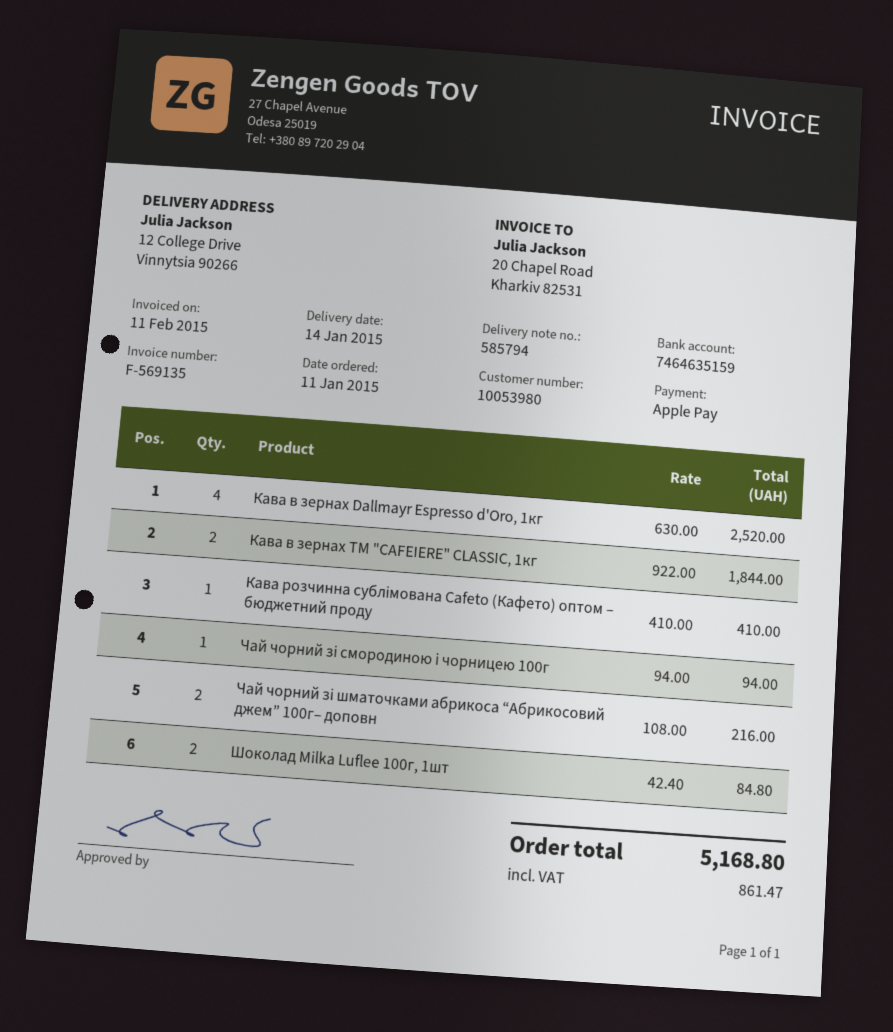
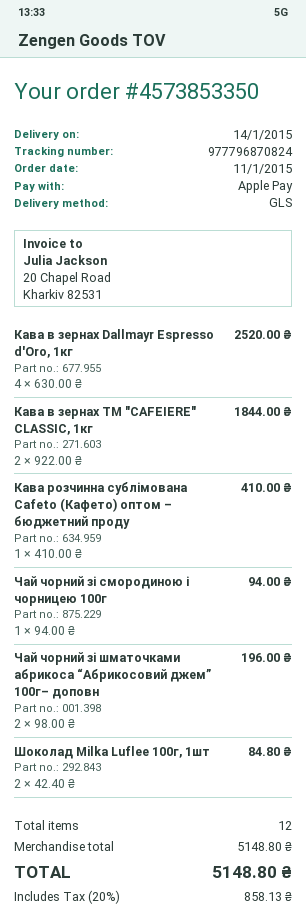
Чай чорний зі шматочками абрикоса “Абрикосовий джем” 100г– доповн: 2 x 108.00 = 216.00 -> 2 x 98.00 = 196.00
tax: 861.47 -> 858.13
total: 5168.80 -> 5148.80

